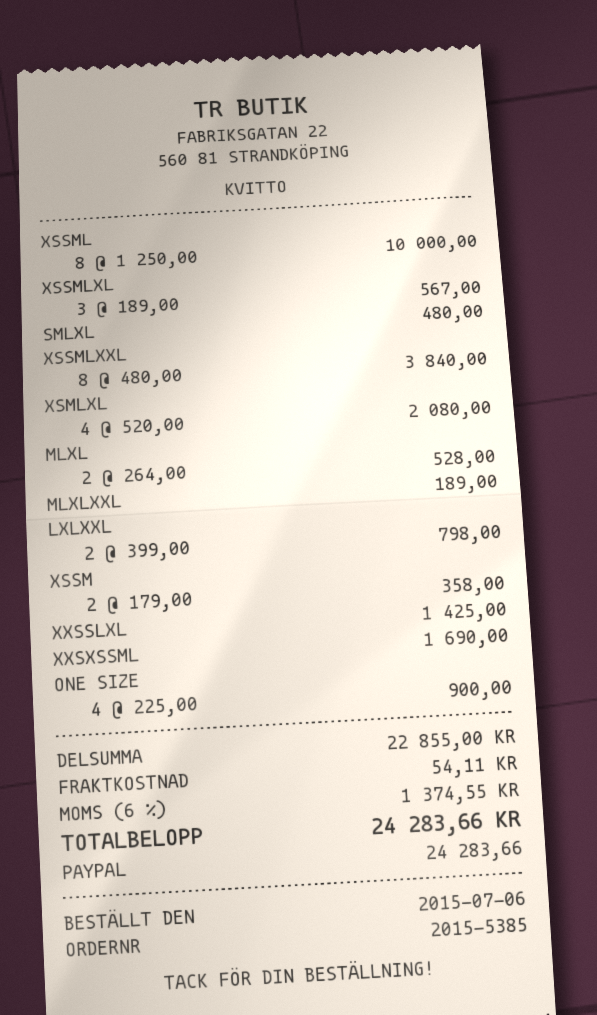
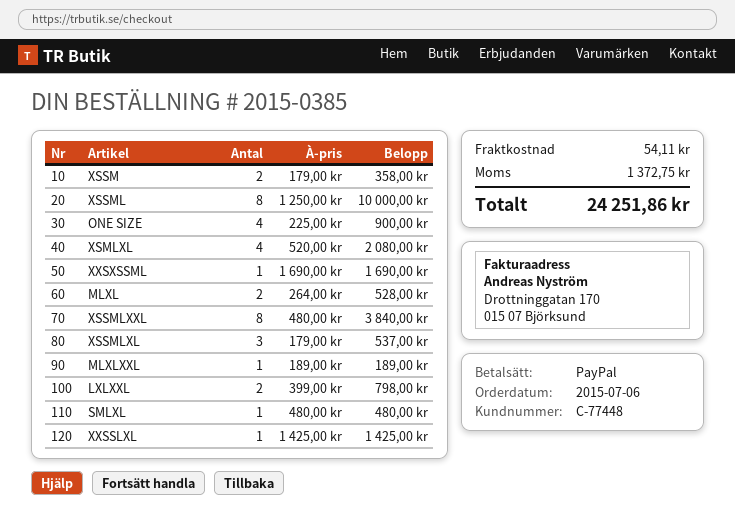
order number: 2015-5385 -> 2015-0385
XSSMLXL: 3 x 189.00 = 567.00 -> 3 x 179.00 = 537.00
tax: 1374.55 -> 1372.75
total: 24283.66 -> 24251.86

